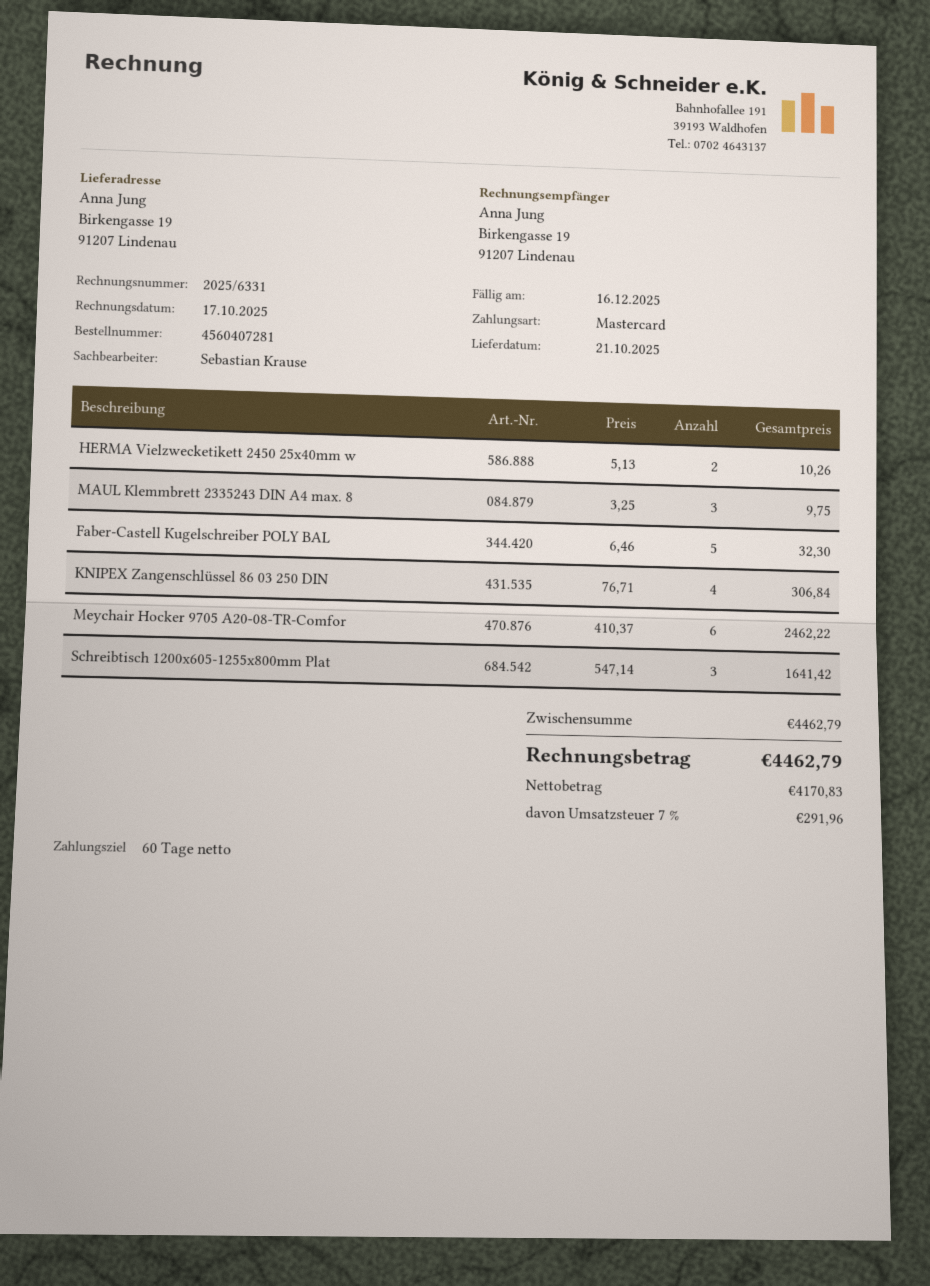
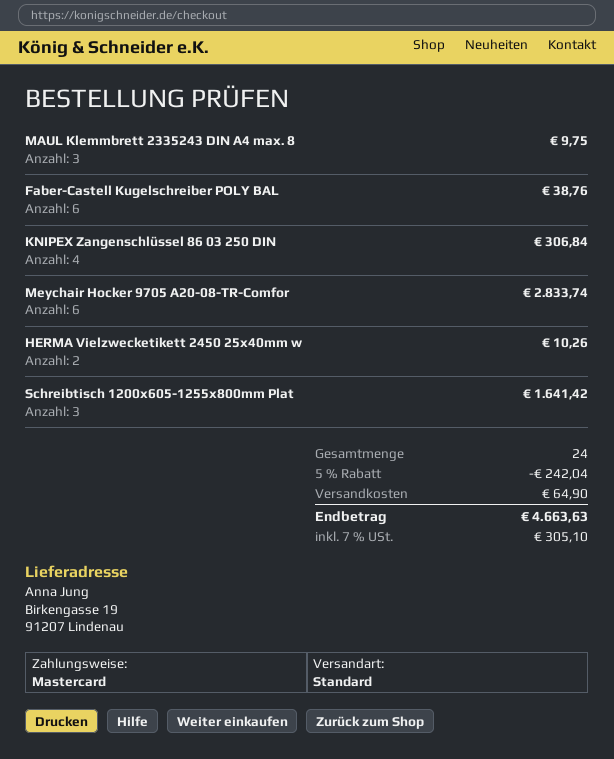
Faber-Castell Kugelschreiber POLY BAL: 5 for 32.30 -> 6 for 38.76
Meychair Hocker 9705 A20-08-TR-Comfor: 6 for 2462.22 -> 6 for 2833.74
discount: none -> 5% = 242.04
shipping: none -> 64.90
tax: 7% = 291.96 -> 7% = 305.10
total: 4462.79 -> 4663.63

